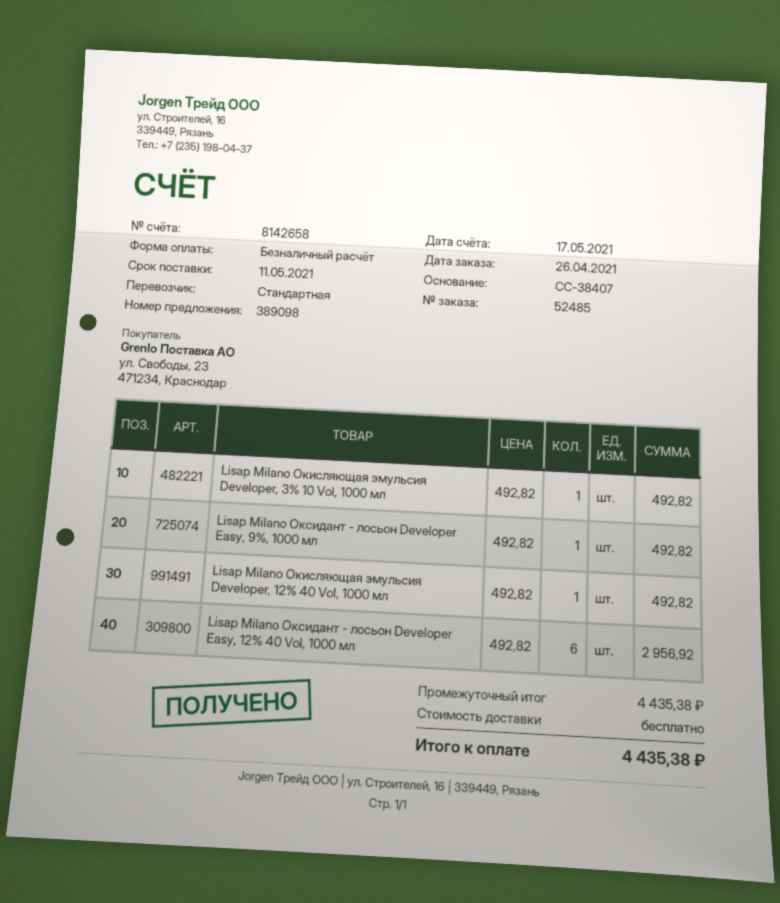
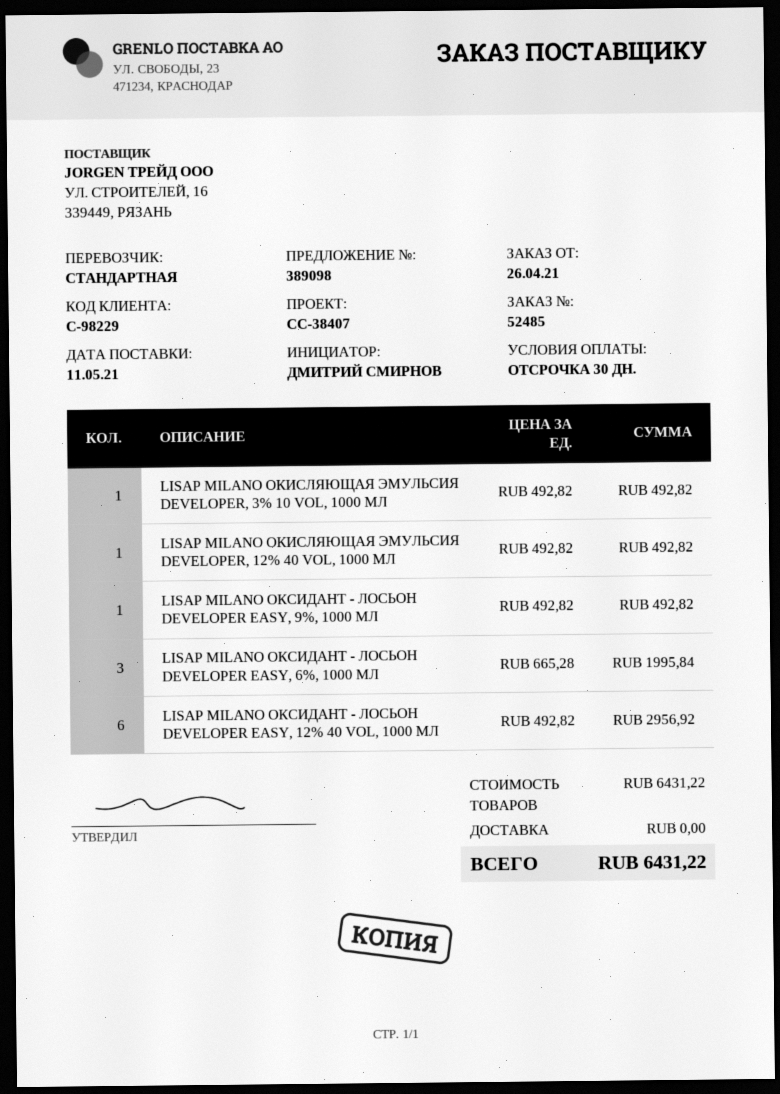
LISAP MILANO ОКСИДАНТ - ЛОСЬОН DEVELOPER EASY, 6%, 1000 МЛ: none -> 3 x 665.28 = 1995.84
subtotal: 4435.38 -> 6431.22
total: 4435.38 -> 6431.22

